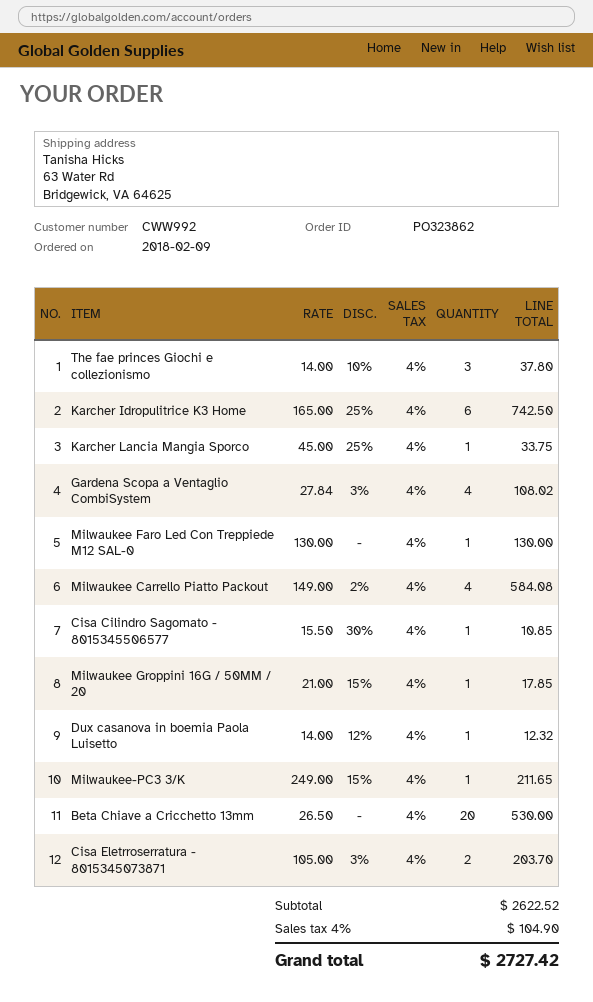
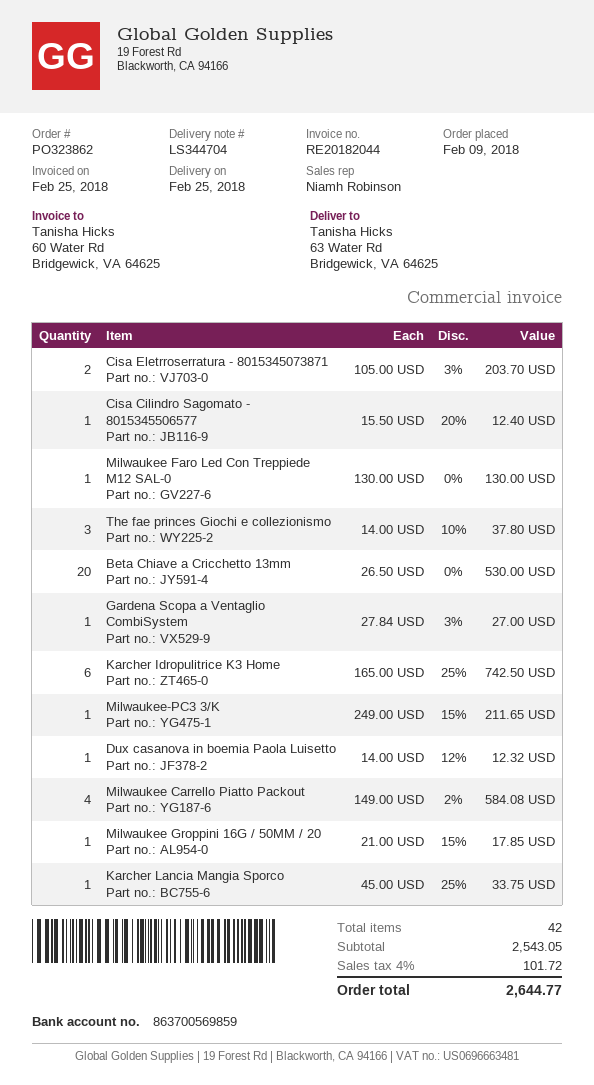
Gardena Scopa a Ventaglio CombiSystem: 4 x 27.84 - 3% = 108.02 -> 1 x 27.84 - 3% = 27.00
Cisa Cilindro Sagomato - 8015345506577: 1 x 15.50 - 30% = 10.85 -> 1 x 15.50 - 20% = 12.40
subtotal: 2622.52 -> 2543.05
tax: 4% = 104.90 -> 4% = 101.72
total: 2727.42 -> 2644.77

